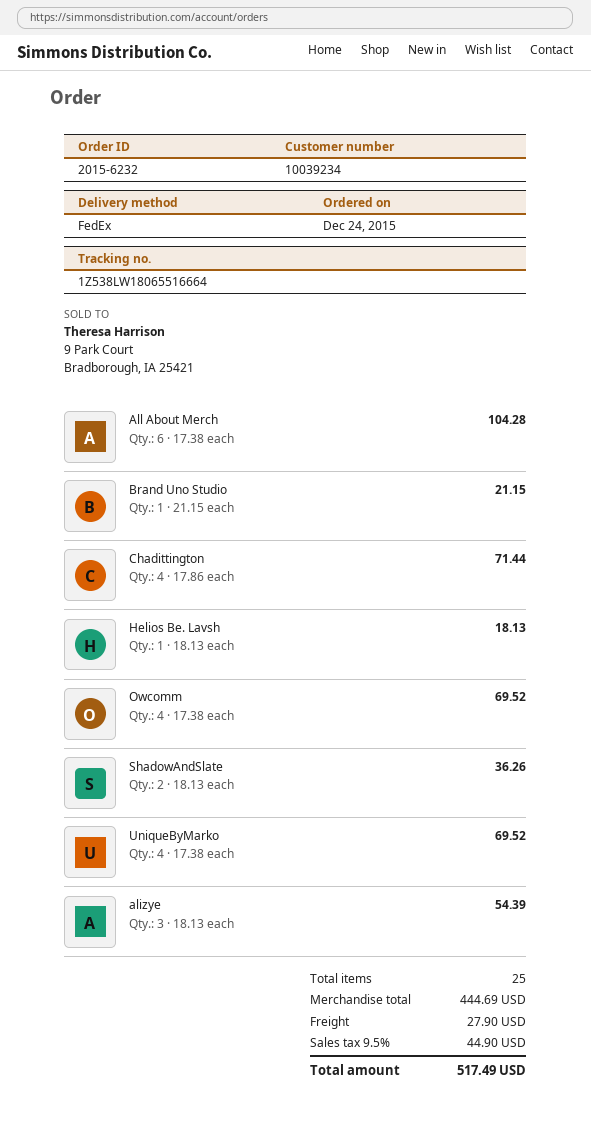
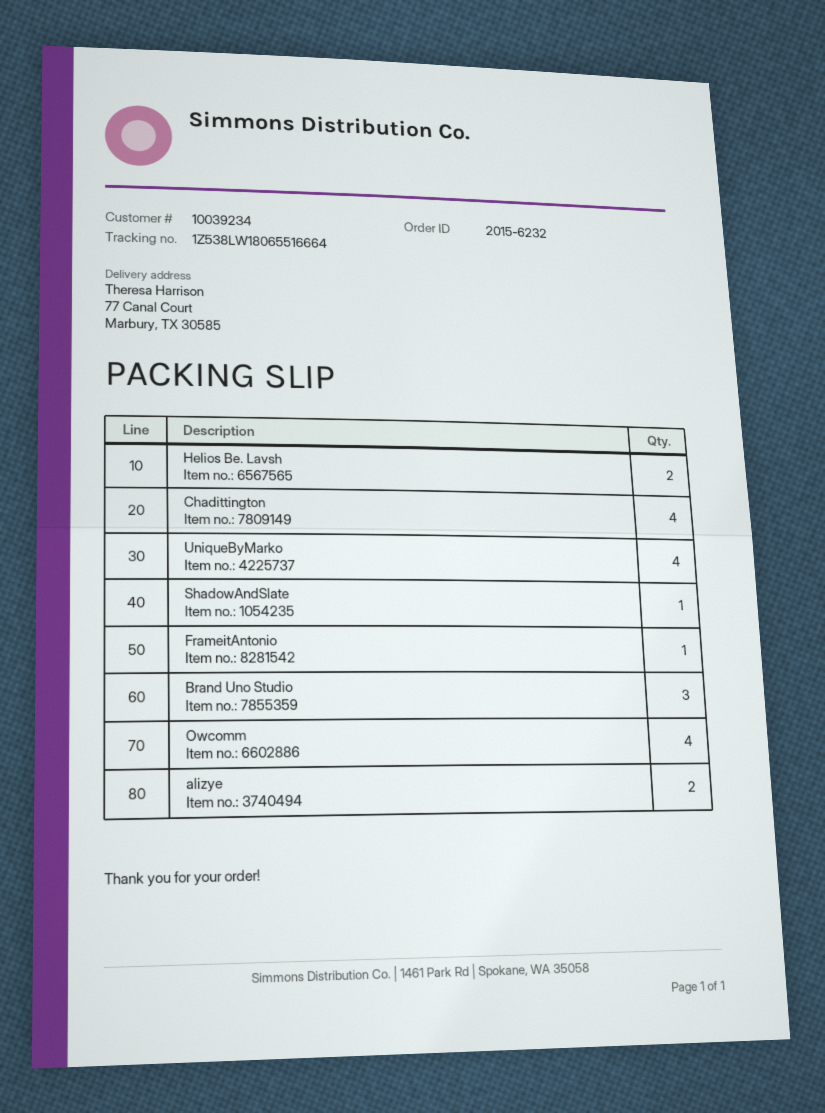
All About Merch: 6 -> none
Brand Uno Studio: 1 -> 3
Helios Be. Lavsh: 1 -> 2
ShadowAndSlate: 2 -> 1
alizye: 3 -> 2
FrameitAntonio: none -> 1

